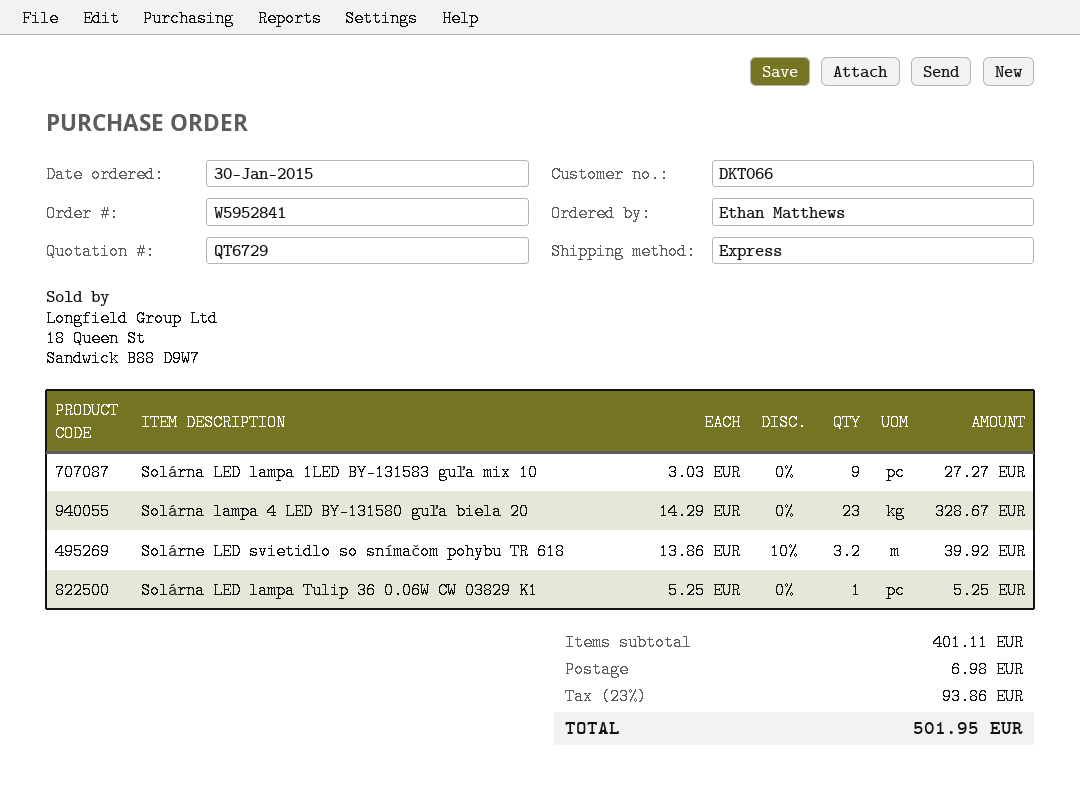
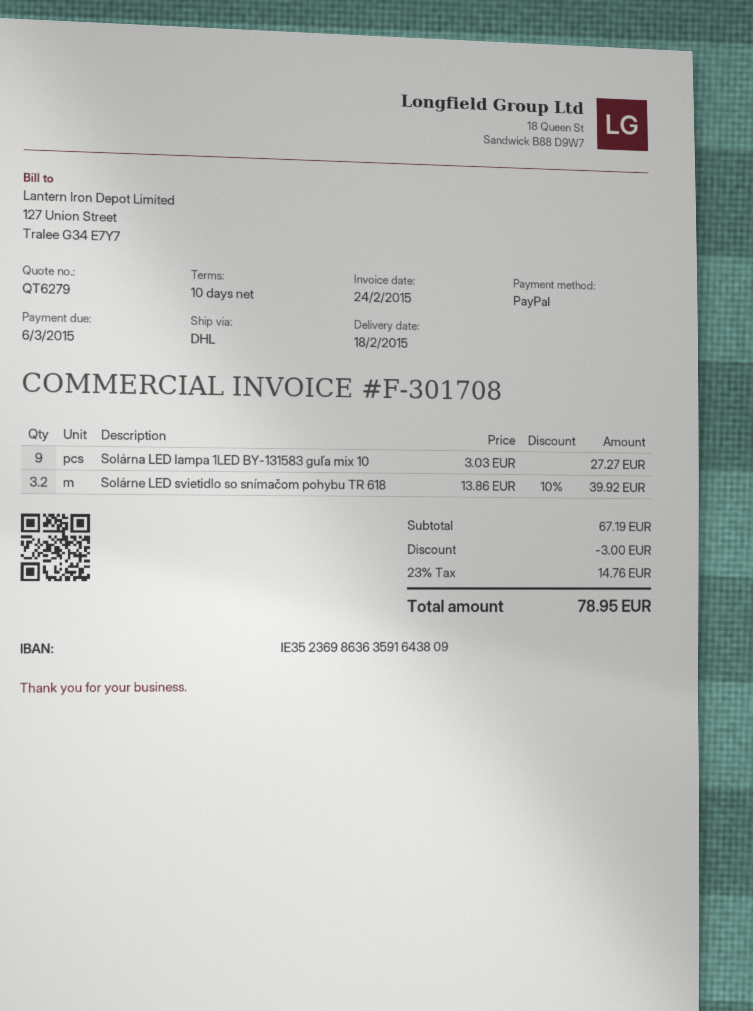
quote number: QT6729 -> QT6279
shipping method: express -> DHL
Solárna lampa 4 LED BY-131580 guľa biela 20: 23 x 14.29 = 328.67 -> none
Solárna LED lampa Tulip 36 0.06W CW 03829 K1: 1 x 5.25 = 5.25 -> none
subtotal: 401.11 -> 67.19
discount: none -> 3.00
shipping: 6.98 -> none
tax: 23% = 93.86 -> 23% = 14.76
total: 501.95 -> 78.95

